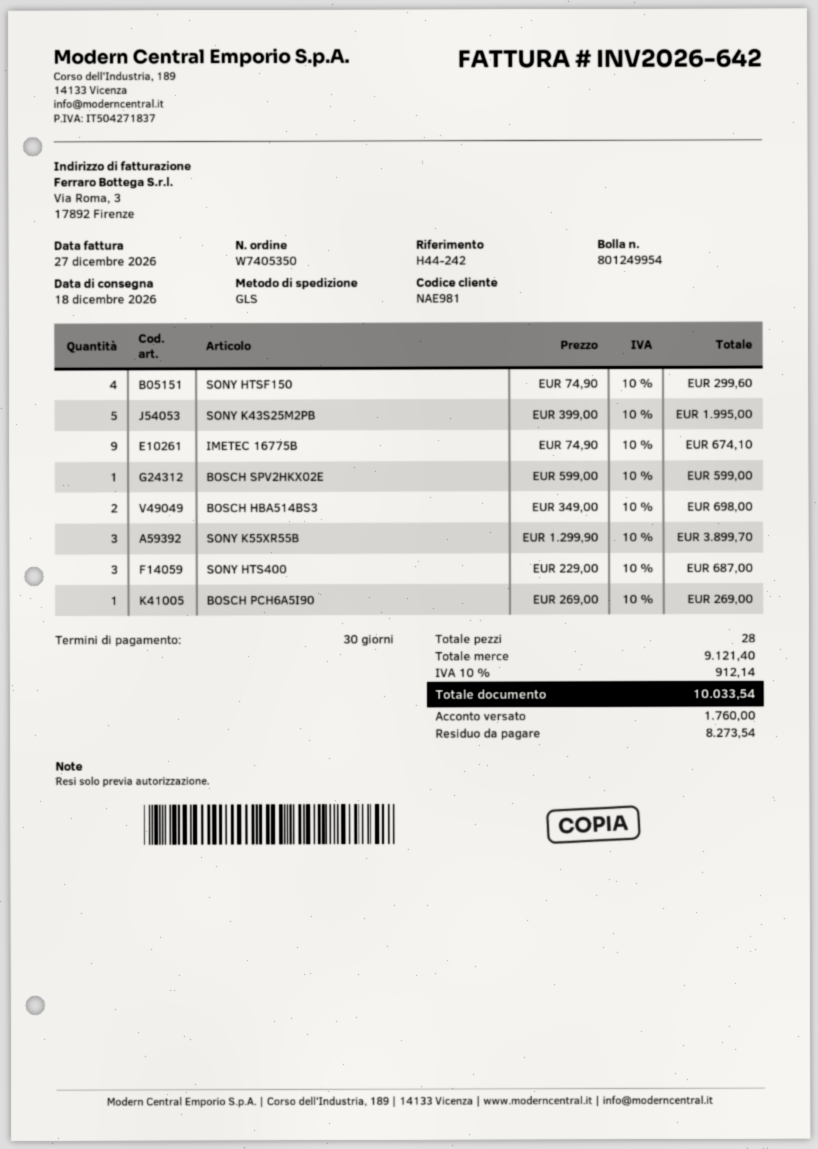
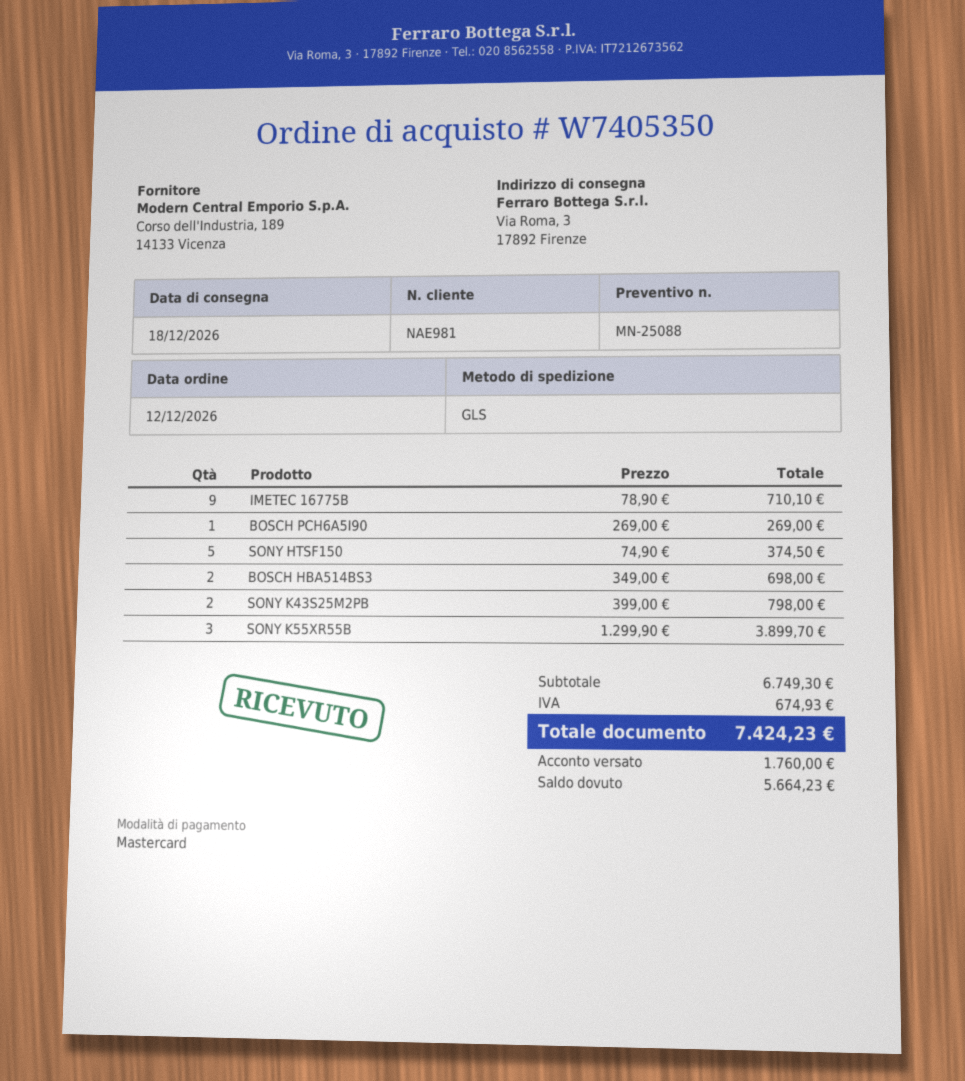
SONY HTSF150: 4 x 74.90 = 299.60 -> 5 x 74.90 = 374.50
SONY K43S25M2PB: 5 x 399.00 = 1995.00 -> 2 x 399.00 = 798.00
IMETEC 16775B: 9 x 74.90 = 674.10 -> 9 x 78.90 = 710.10
BOSCH SPV2HKX02E: 1 x 599.00 = 599.00 -> none
SONY HTS400: 3 x 229.00 = 687.00 -> none
subtotal: 9121.40 -> 6749.30
tax: 912.14 -> 674.93
total: 10033.54 -> 7424.23
balance: 8273.54 -> 5664.23

